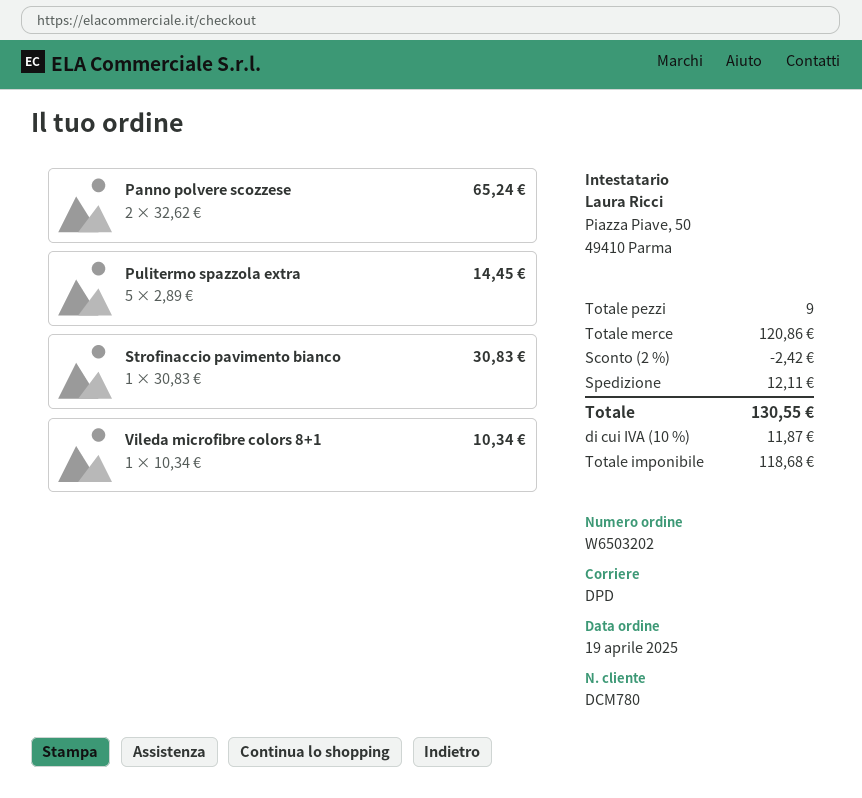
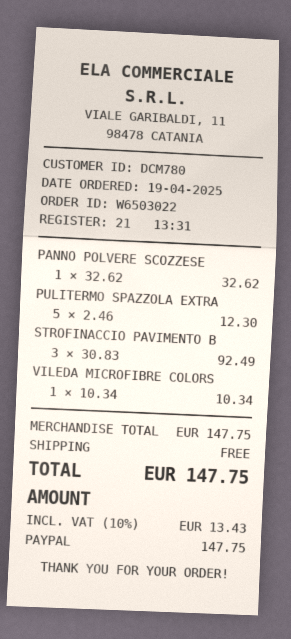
order number: W6503202 -> W6503022
Panno polvere scozzese: 2 x 32.62 = 65.24 -> 1 x 32.62 = 32.62
Pulitermo spazzola extra: 5 x 2.89 = 14.45 -> 5 x 2.46 = 12.30
Strofinaccio pavimento bianco: 1 x 30.83 = 30.83 -> 3 x 30.83 = 92.49
subtotal: 120.86 -> 147.75
discount: 2% = 2.42 -> none
shipping: 12.11 -> 0.00
tax: 10% = 11.87 -> 10% = 13.43
total: 130.55 -> 147.75

